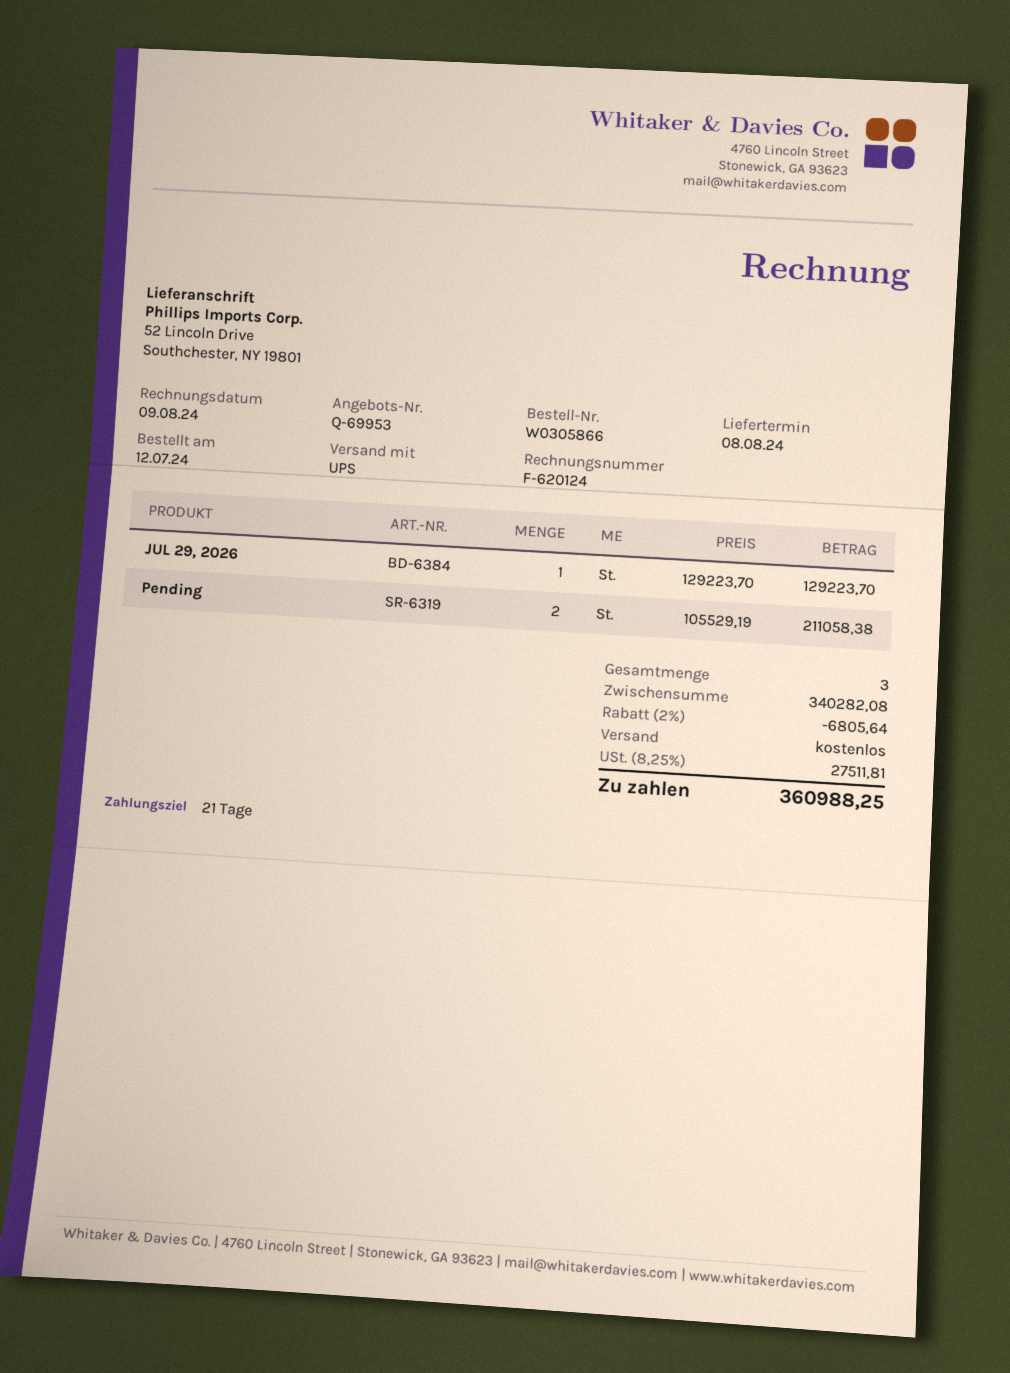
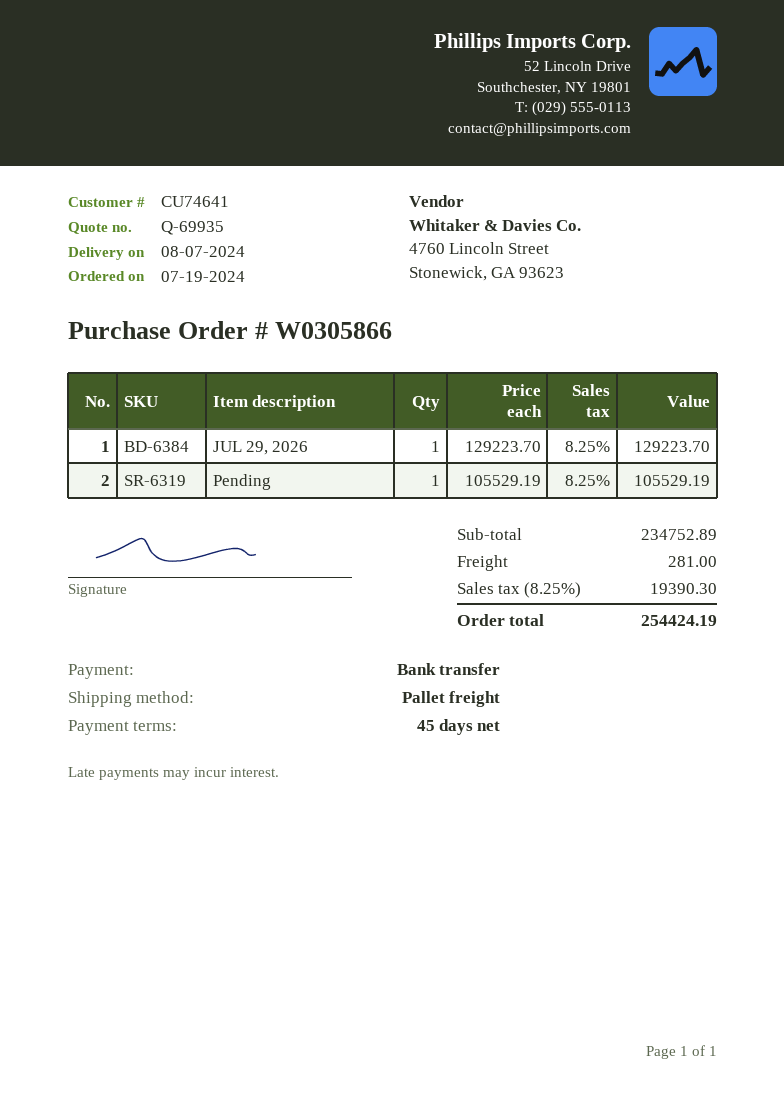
quote number: Q-69953 -> Q-69935
order date: 2024-07-12 -> 2024-07-19
delivery date: 2024-08-08 -> 2024-08-07
payment terms: 21 days -> 45 days
shipping method: UPS -> pallet freight
Pending: 2 x 105529.19 = 211058.38 -> 1 x 105529.19 = 105529.19
subtotal: 340282.08 -> 234752.89
discount: 2% = 6805.64 -> none
shipping: 0.00 -> 281.00
tax: 8.25% = 27511.81 -> 8.25% = 19390.30
total: 360988.25 -> 254424.19

